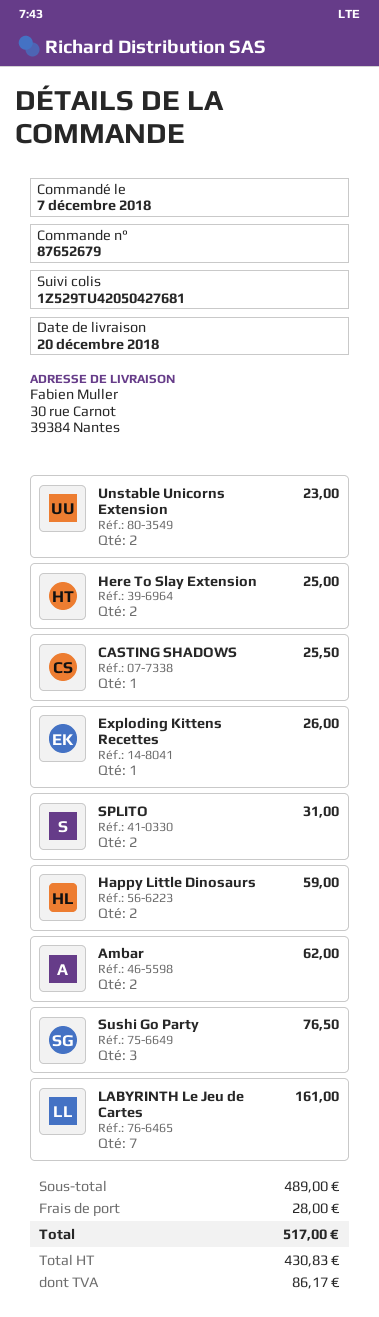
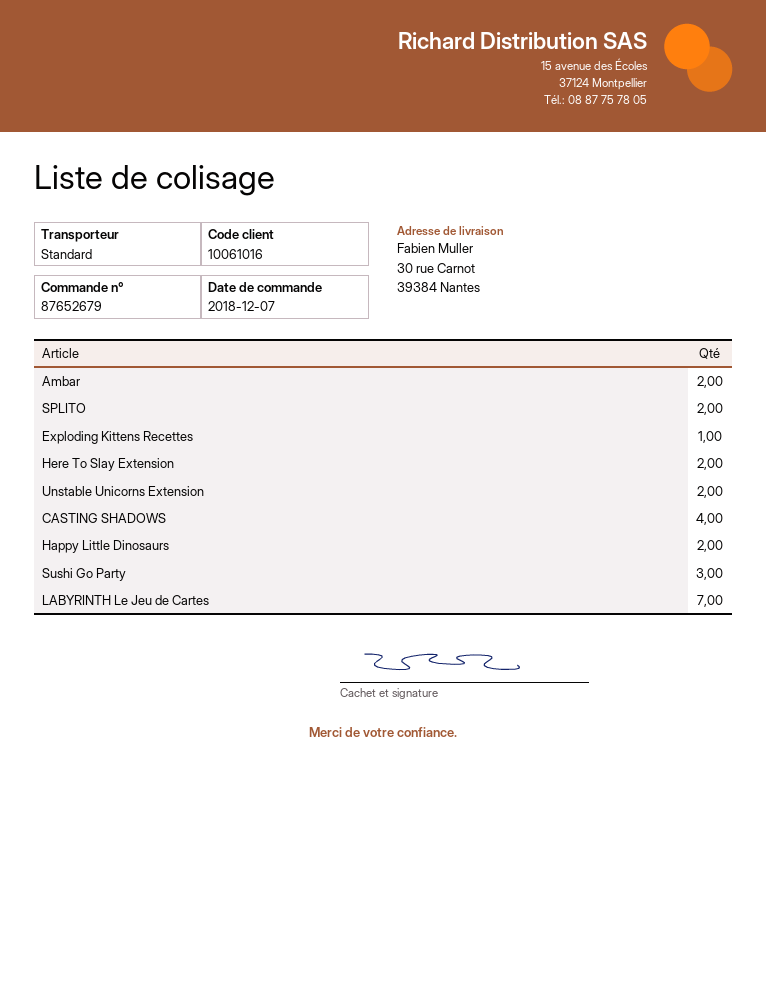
CASTING SHADOWS: 1 -> 4

